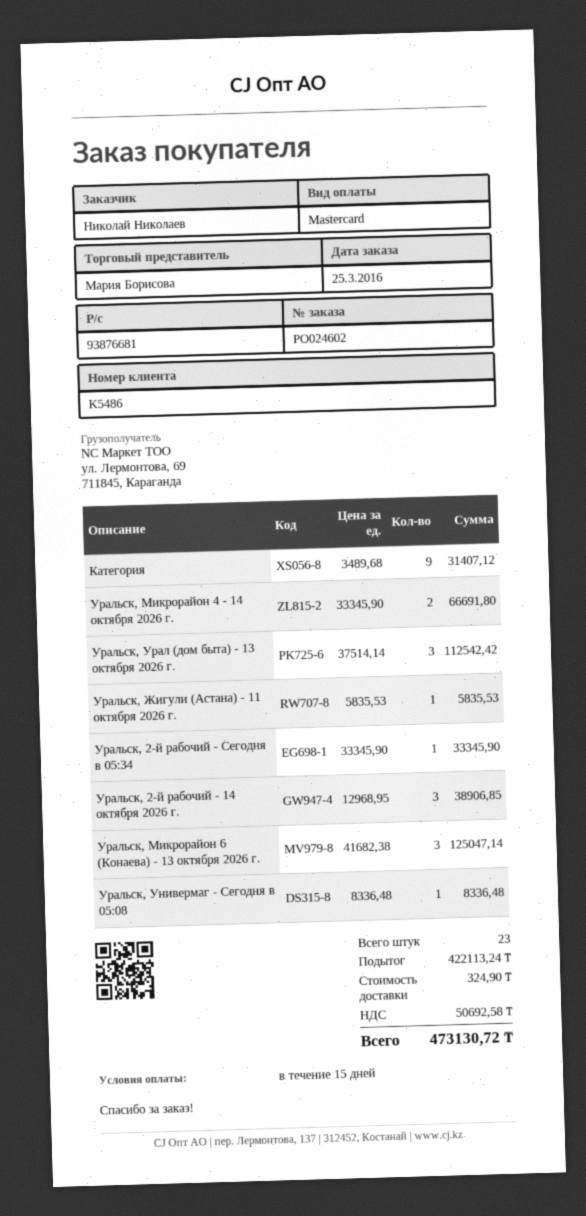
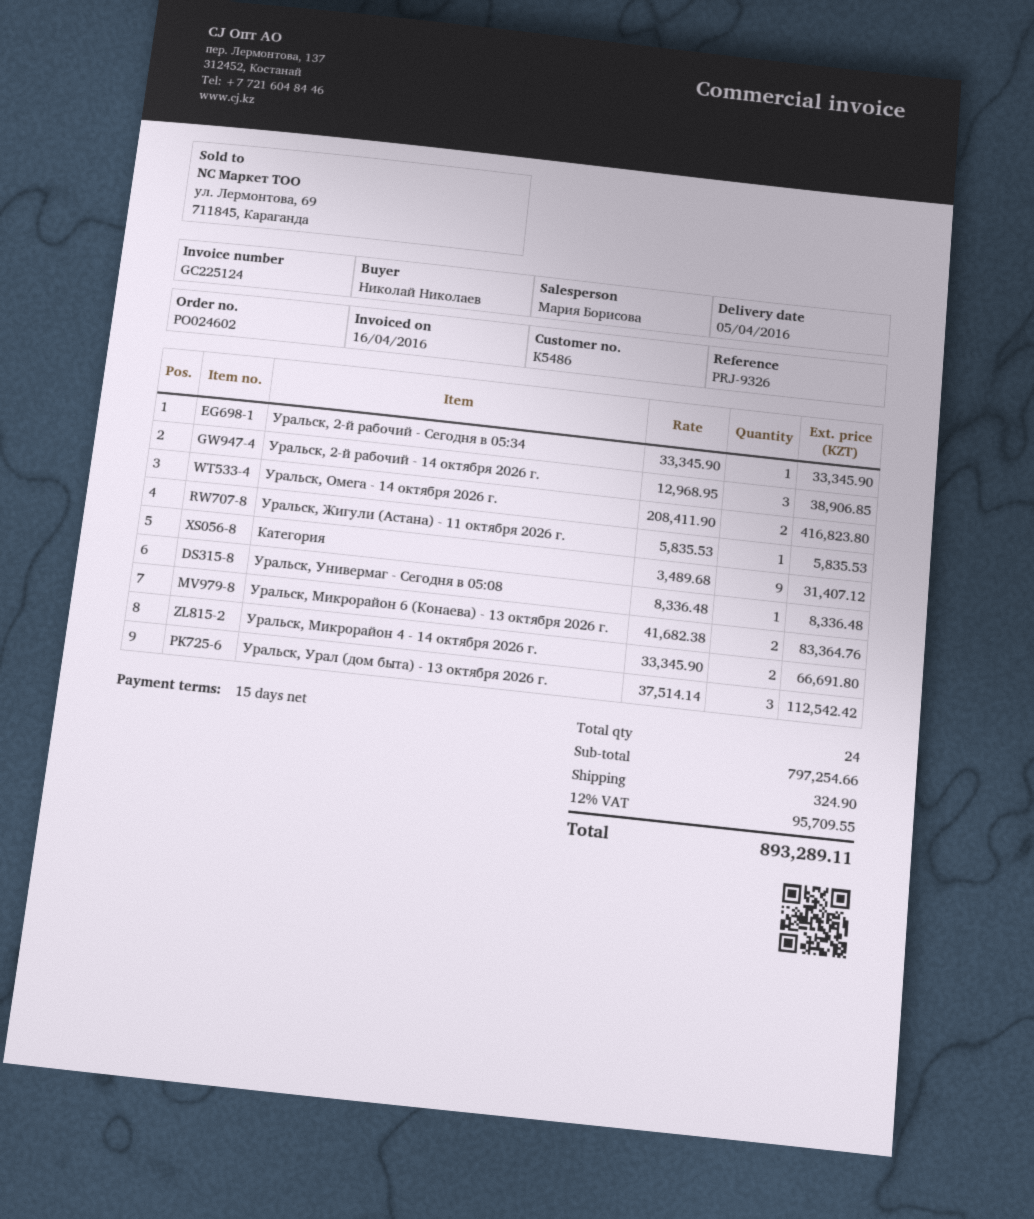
Уральск, Микрорайон 6 (Конаева) - 13 октября 2026 г.: 3 x 41682.38 = 125047.14 -> 2 x 41682.38 = 83364.76
Уральск, Омега - 14 октября 2026 г.: none -> 2 x 208411.90 = 416823.80
total quantity: 23 -> 24
subtotal: 422113.24 -> 797254.66
tax: 50692.58 -> 95709.55
total: 473130.72 -> 893289.11

